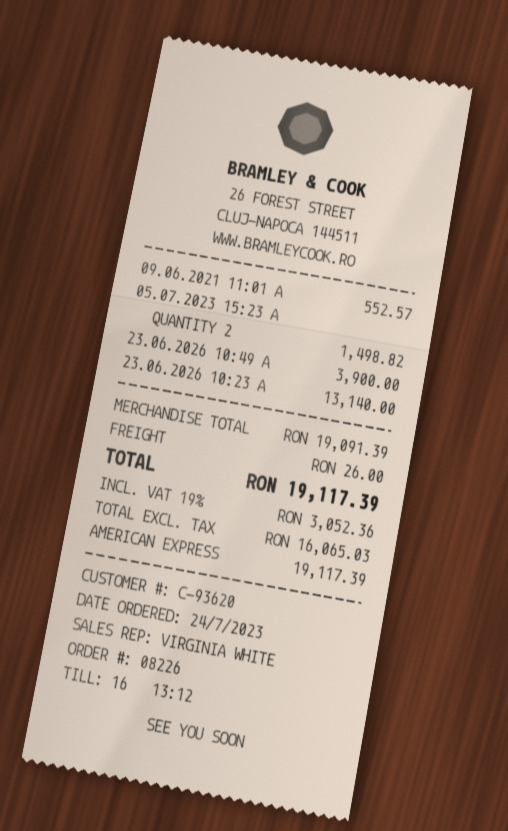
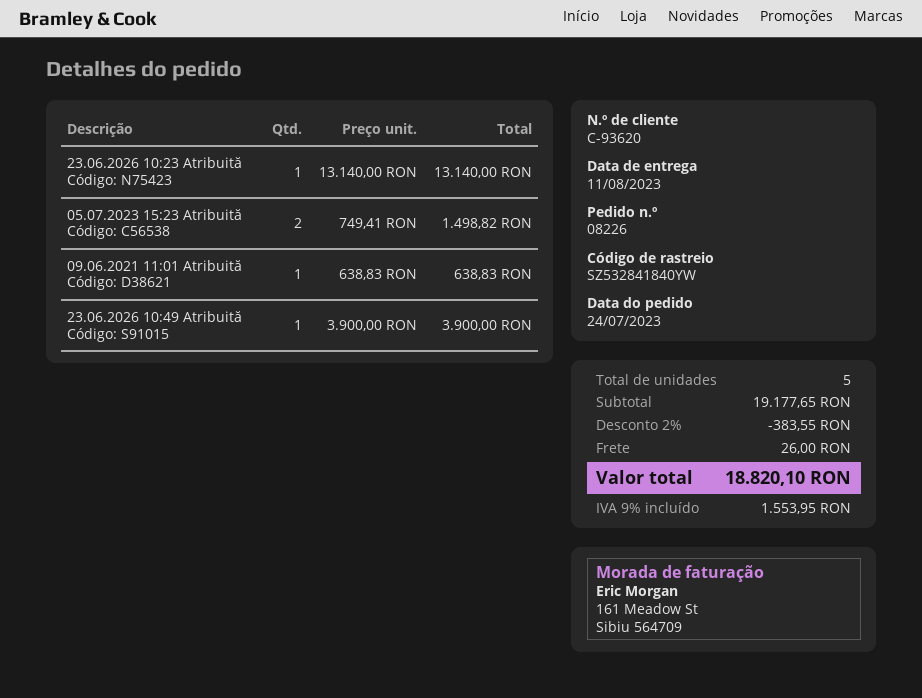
09.06.2021 11:01 A: 1 for 552.57 -> 1 for 638.83
subtotal: 19091.39 -> 19177.65
discount: none -> 2% = 383.55
tax: 19% = 3052.36 -> 9% = 1553.95
total: 19117.39 -> 18820.10

